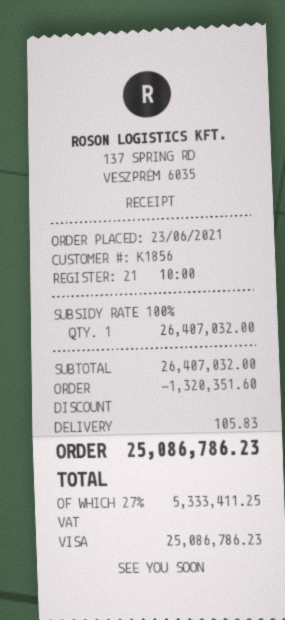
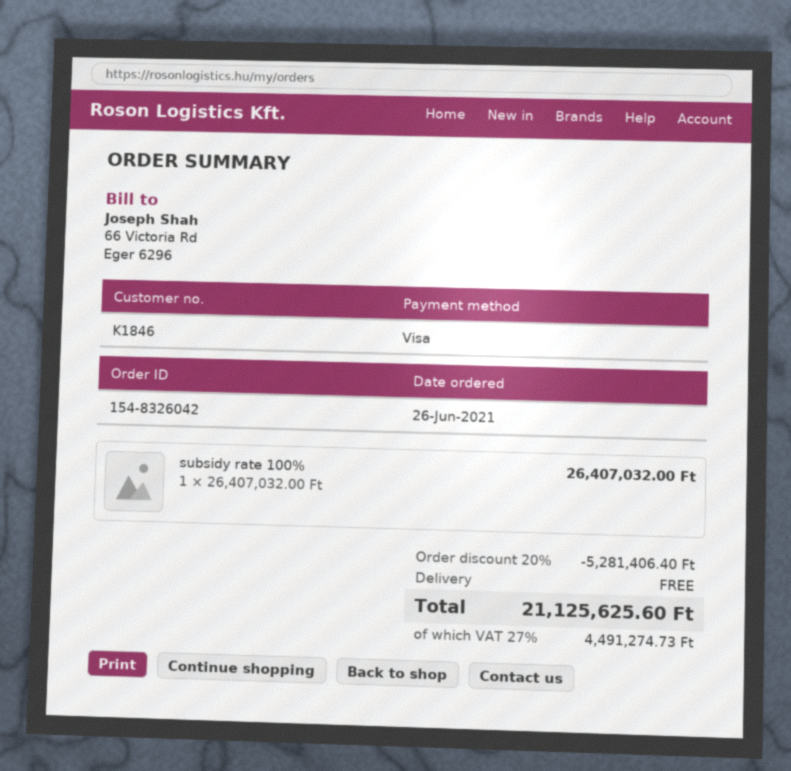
order date: 2021-06-23 -> 2021-06-26
customer number: K1856 -> K1846
discount: 1320351.60 -> 5281406.40
shipping: 105.83 -> 0.00
tax: 27% = 5333411.25 -> 27% = 4491274.73
total: 25086786.23 -> 21125625.60

